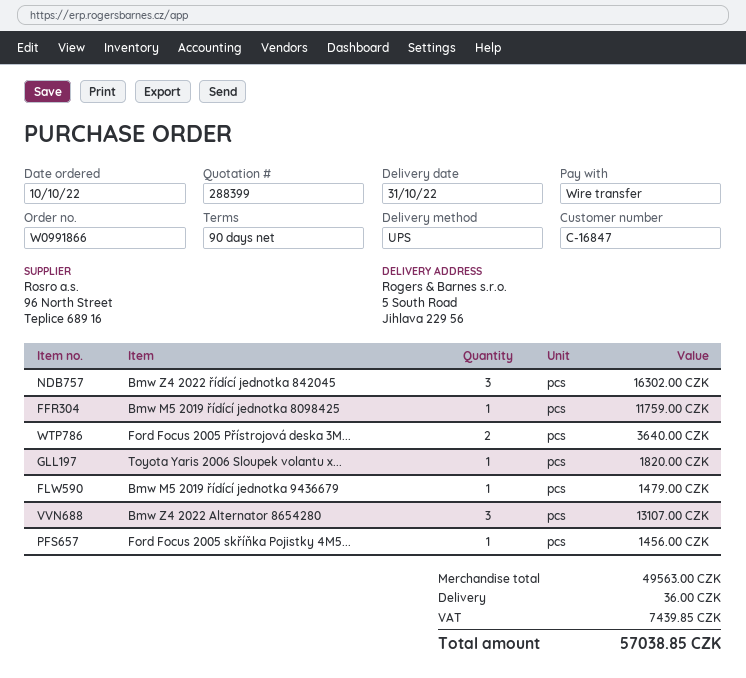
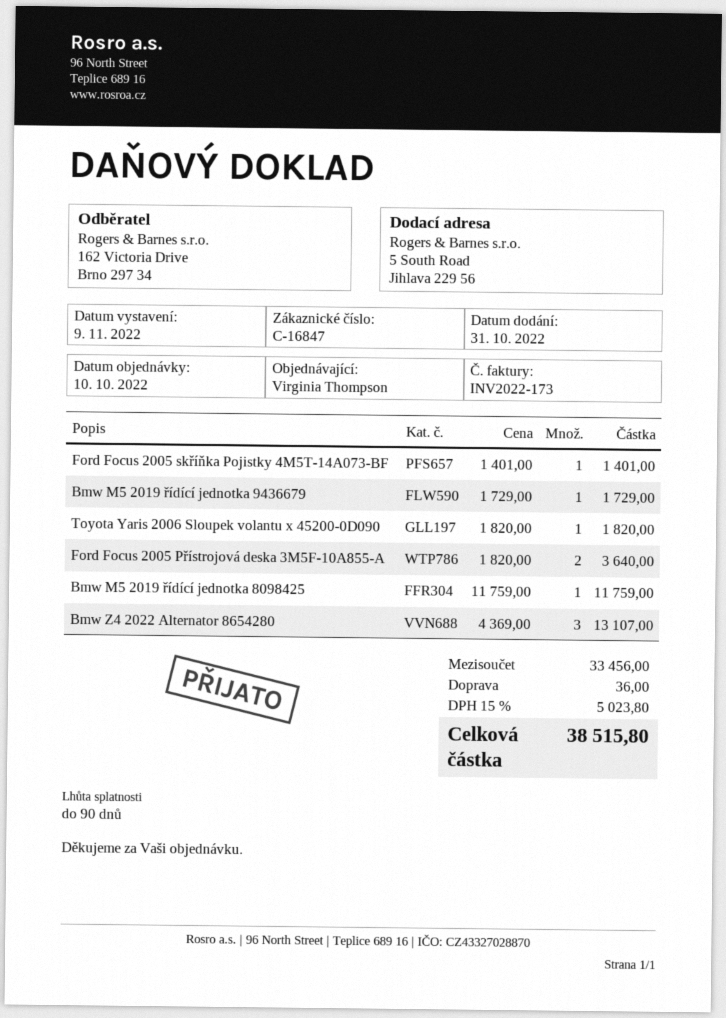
Bmw Z4 2022 řídící jednotka 842045: 3 for 16302.00 -> none
Bmw M5 2019 řídící jednotka 9436679: 1 for 1479.00 -> 1 for 1729.00
Ford Focus 2005 skříňka Pojistky 4M5...: 1 for 1456.00 -> 1 for 1401.00
subtotal: 49563.00 -> 33456.00
tax: 7439.85 -> 5023.80
total: 57038.85 -> 38515.80

